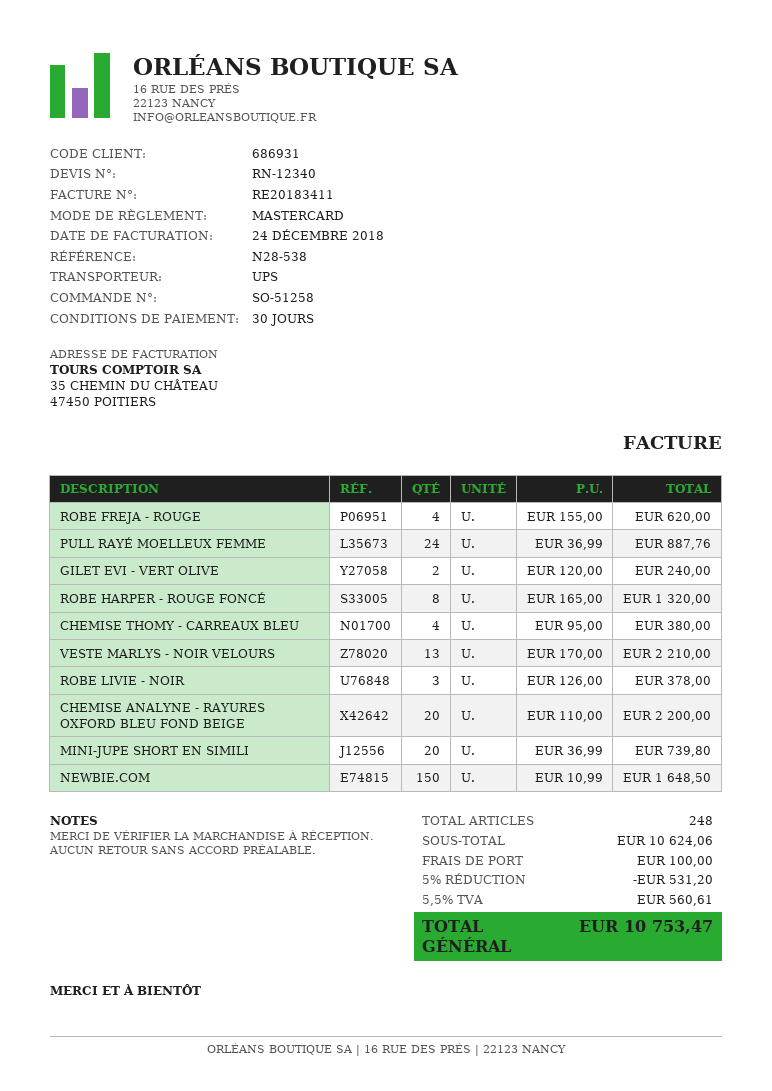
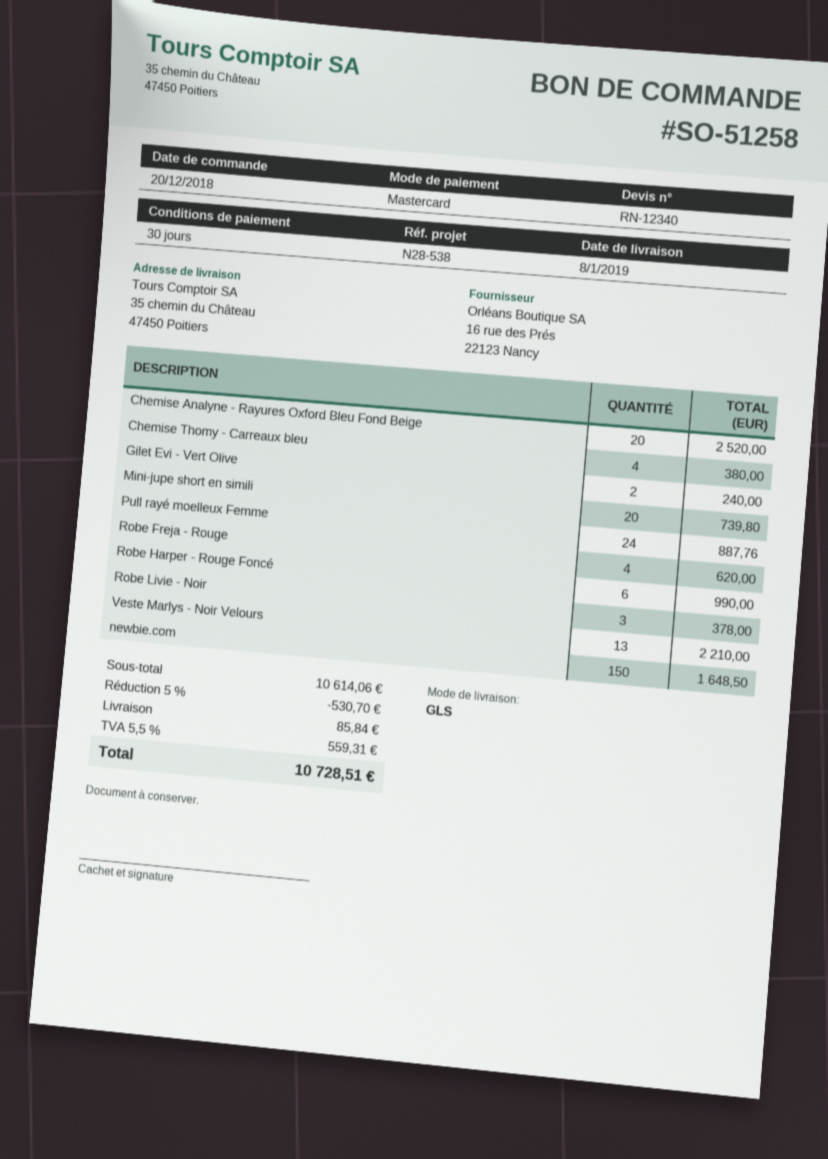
shipping method: UPS -> GLS
ROBE HARPER - ROUGE FONCÉ: 8 for 1320.00 -> 6 for 990.00
CHEMISE ANALYNE - RAYURES OXFORD BLEU FOND BEIGE: 20 for 2200.00 -> 20 for 2520.00
subtotal: 10624.06 -> 10614.06
discount: 5% = 531.20 -> 5% = 530.70
shipping: 100.00 -> 85.84
tax: 5.5% = 560.61 -> 5.5% = 559.31
total: 10753.47 -> 10728.51

